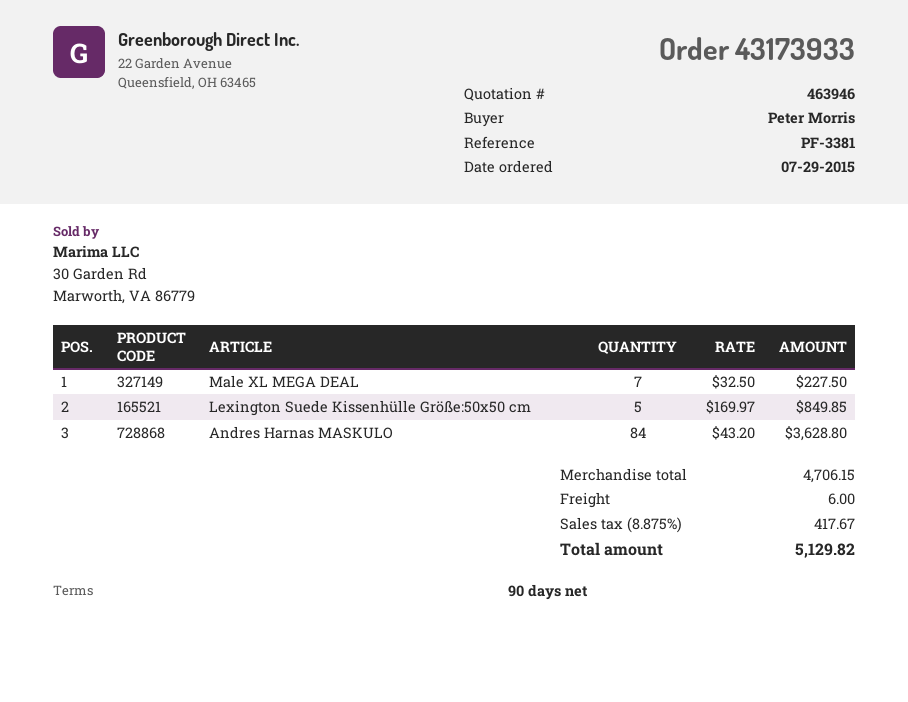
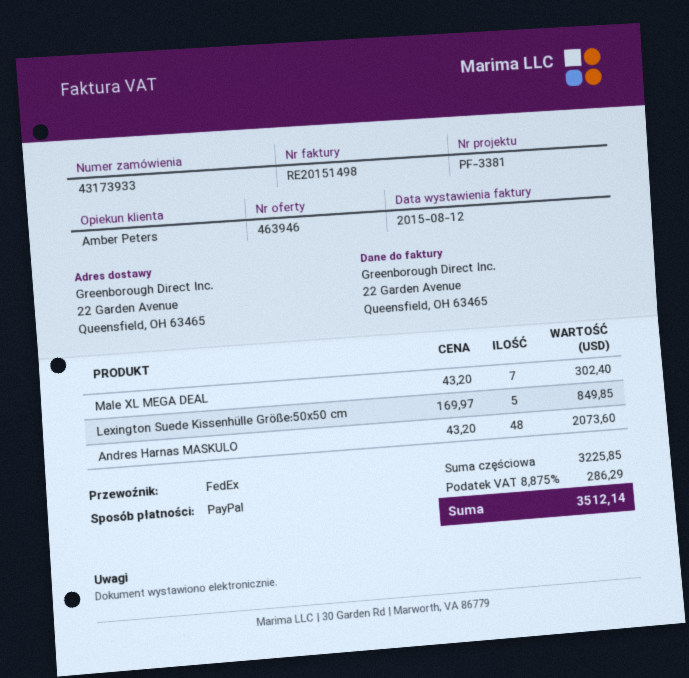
Male XL MEGA DEAL: 7 x 32.50 = 227.50 -> 7 x 43.20 = 302.40
Andres Harnas MASKULO: 84 x 43.20 = 3628.80 -> 48 x 43.20 = 2073.60
subtotal: 4706.15 -> 3225.85
shipping: 6.00 -> none
tax: 8.875% = 417.67 -> 8.875% = 286.29
total: 5129.82 -> 3512.14

